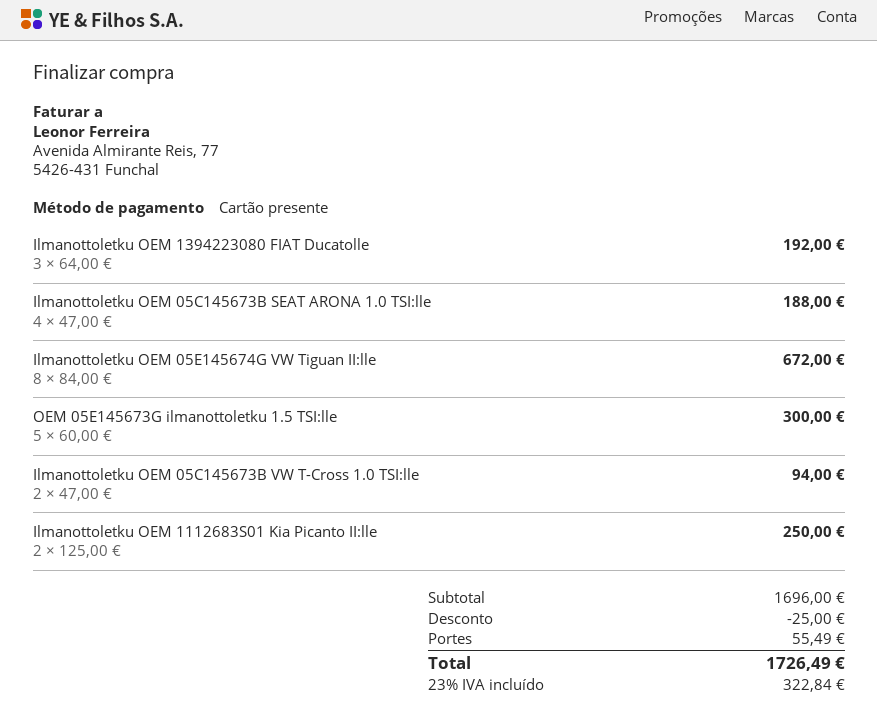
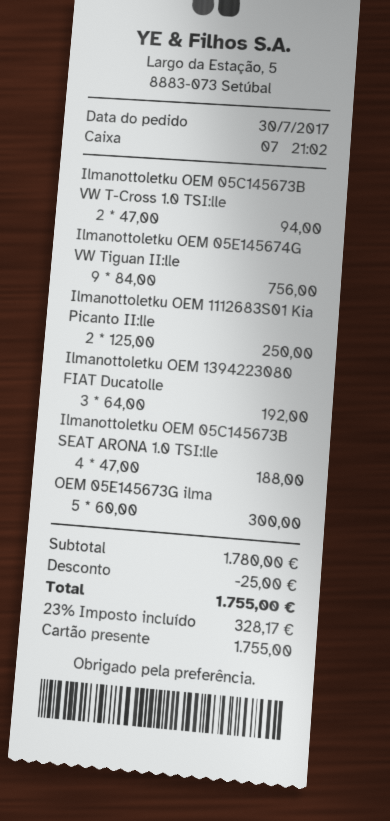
Ilmanottoletku OEM 05E145674G VW Tiguan II:lle: 8 x 84.00 = 672.00 -> 9 x 84.00 = 756.00
subtotal: 1696.00 -> 1780.00
shipping: 55.49 -> none
tax: 23% = 322.84 -> 23% = 328.17
total: 1726.49 -> 1755.00

